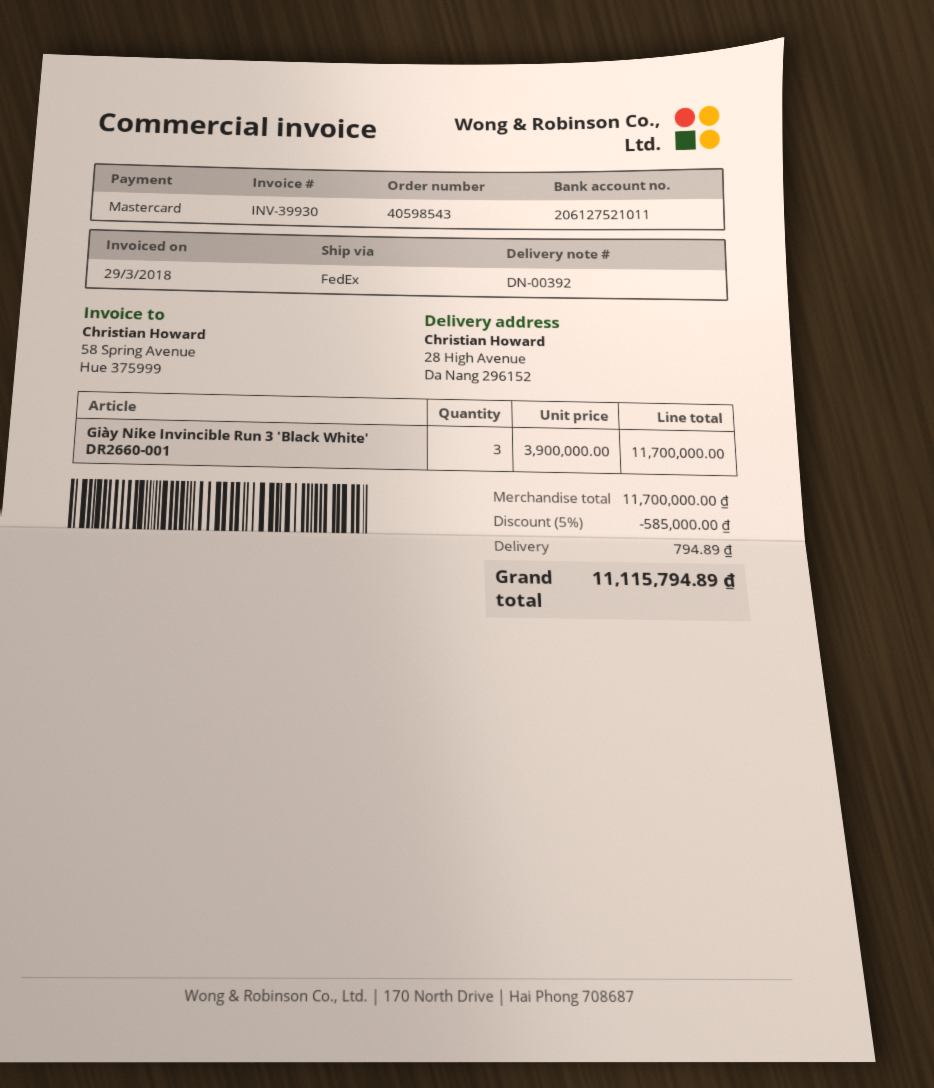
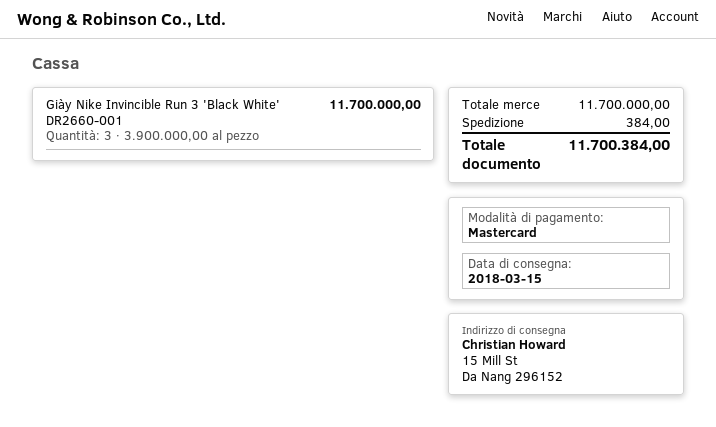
ship to: 28 High Avenue, Da Nang 296152 -> 15 Mill St, Da Nang 296152
discount: 5% = 585000.00 -> none
shipping: 794.89 -> 384.00
total: 11115794.89 -> 11700384.00

